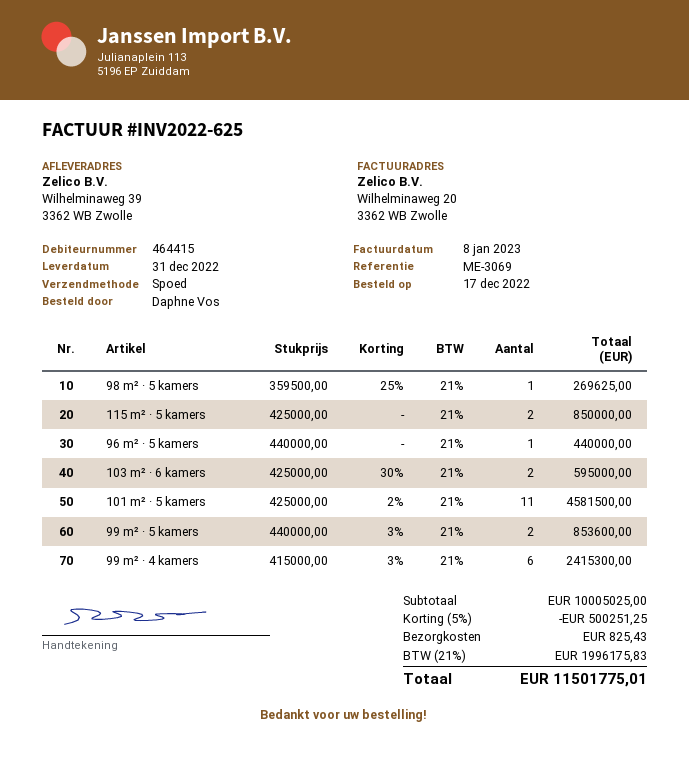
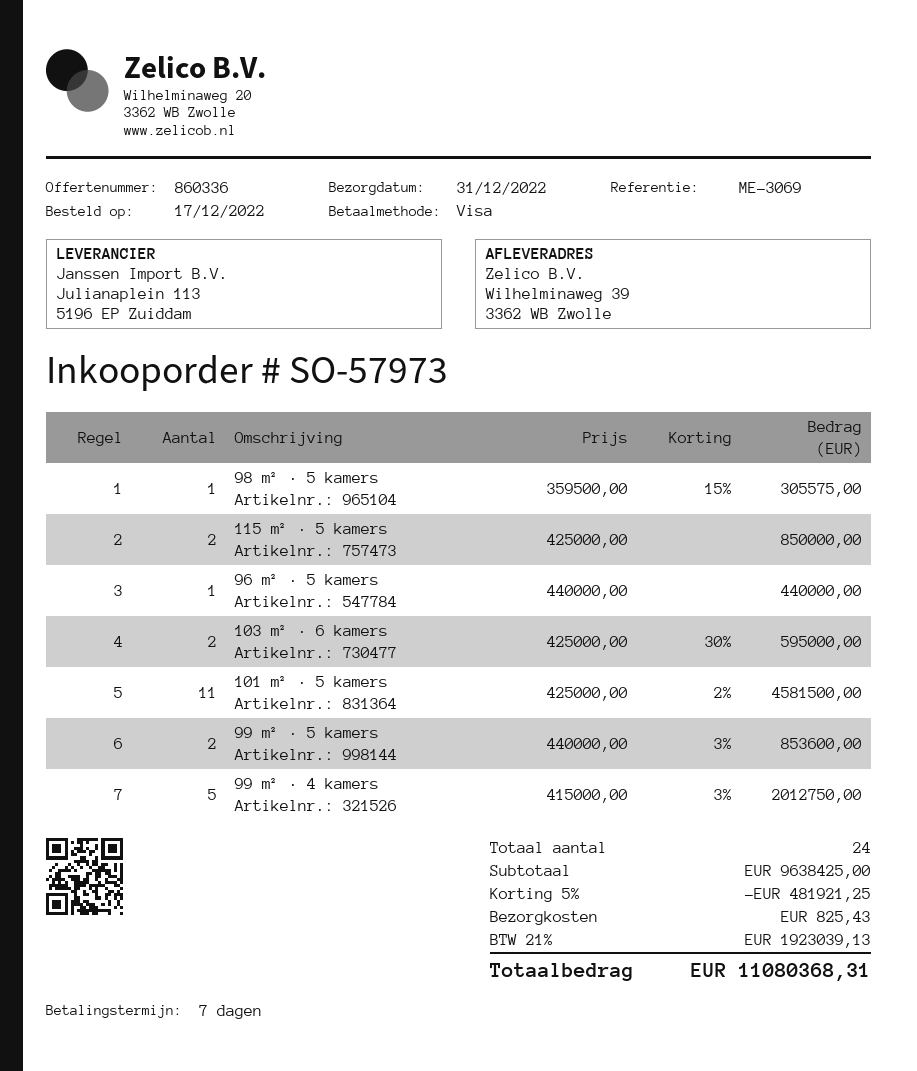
98 m² · 5 kamers: 1 x 359500.00 - 25% = 269625.00 -> 1 x 359500.00 - 15% = 305575.00
99 m² · 4 kamers: 6 x 415000.00 - 3% = 2415300.00 -> 5 x 415000.00 - 3% = 2012750.00
subtotal: 10005025.00 -> 9638425.00
discount: 5% = 500251.25 -> 5% = 481921.25
tax: 21% = 1996175.83 -> 21% = 1923039.13
total: 11501775.01 -> 11080368.31

